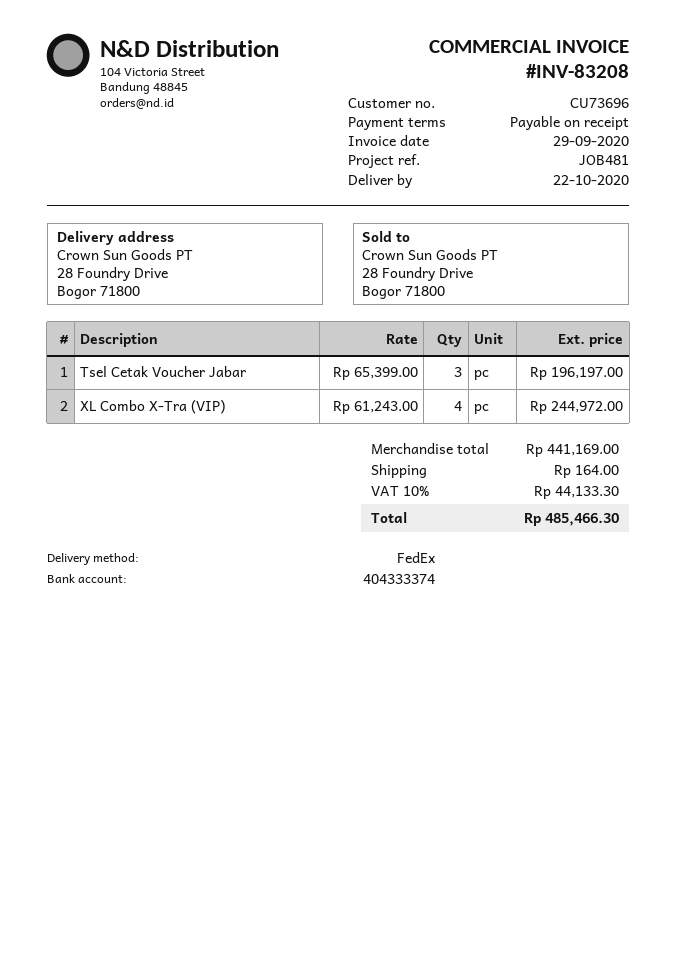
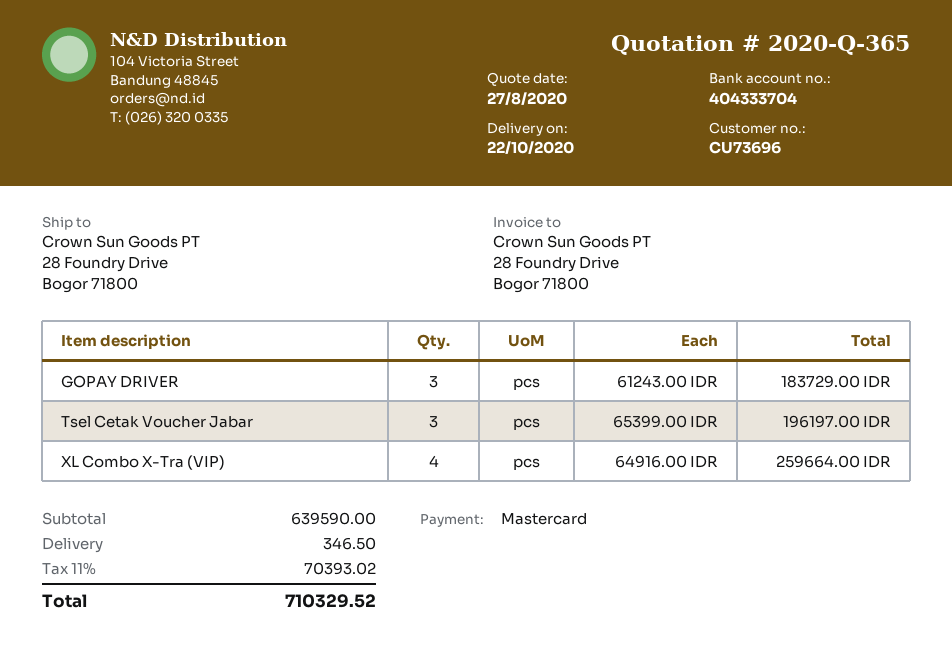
bank account: 404333374 -> 404333704
XL Combo X-Tra (VIP): 4 x 61243.00 = 244972.00 -> 4 x 64916.00 = 259664.00
GOPAY DRIVER: none -> 3 x 61243.00 = 183729.00
subtotal: 441169.00 -> 639590.00
shipping: 164.00 -> 346.50
tax: 10% = 44133.30 -> 11% = 70393.02
total: 485466.30 -> 710329.52

